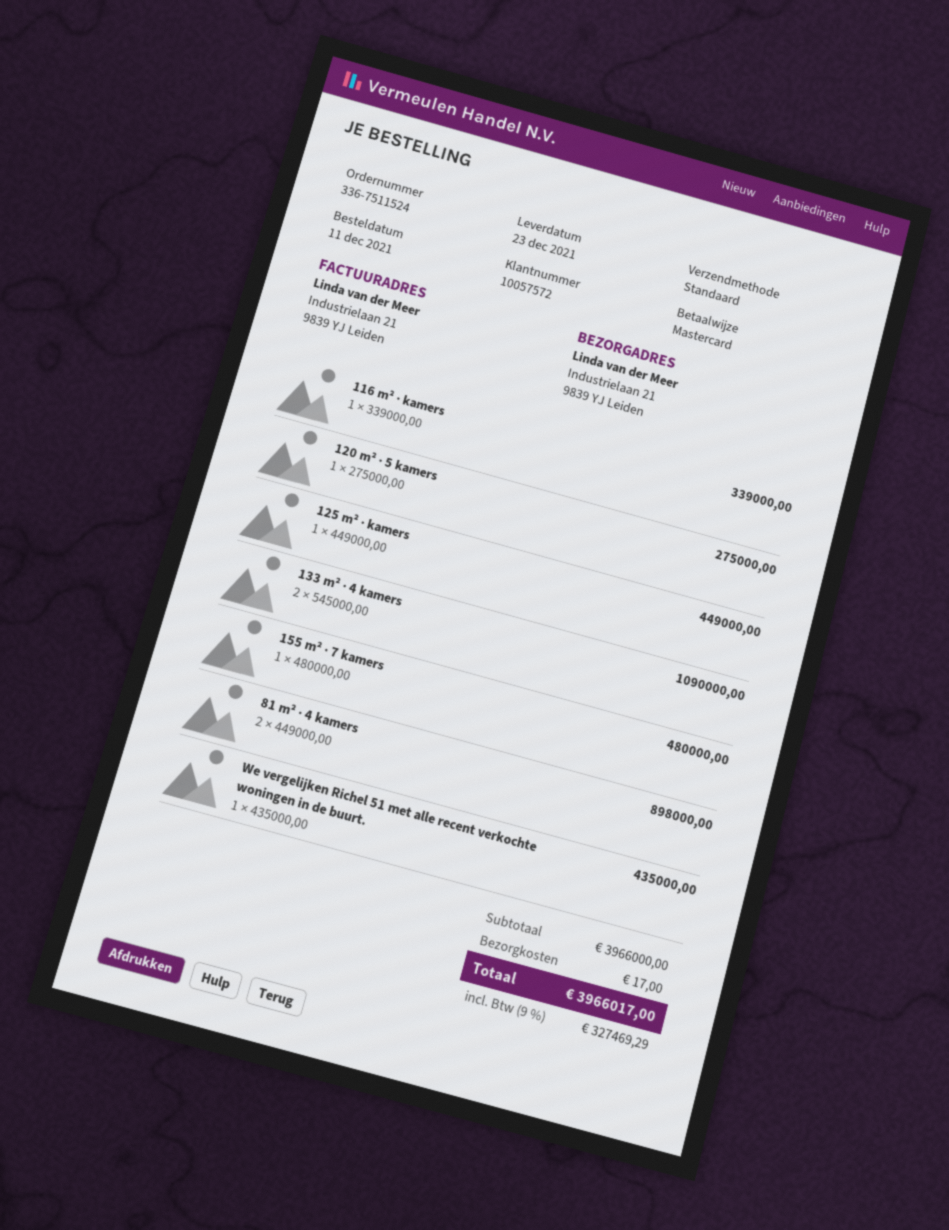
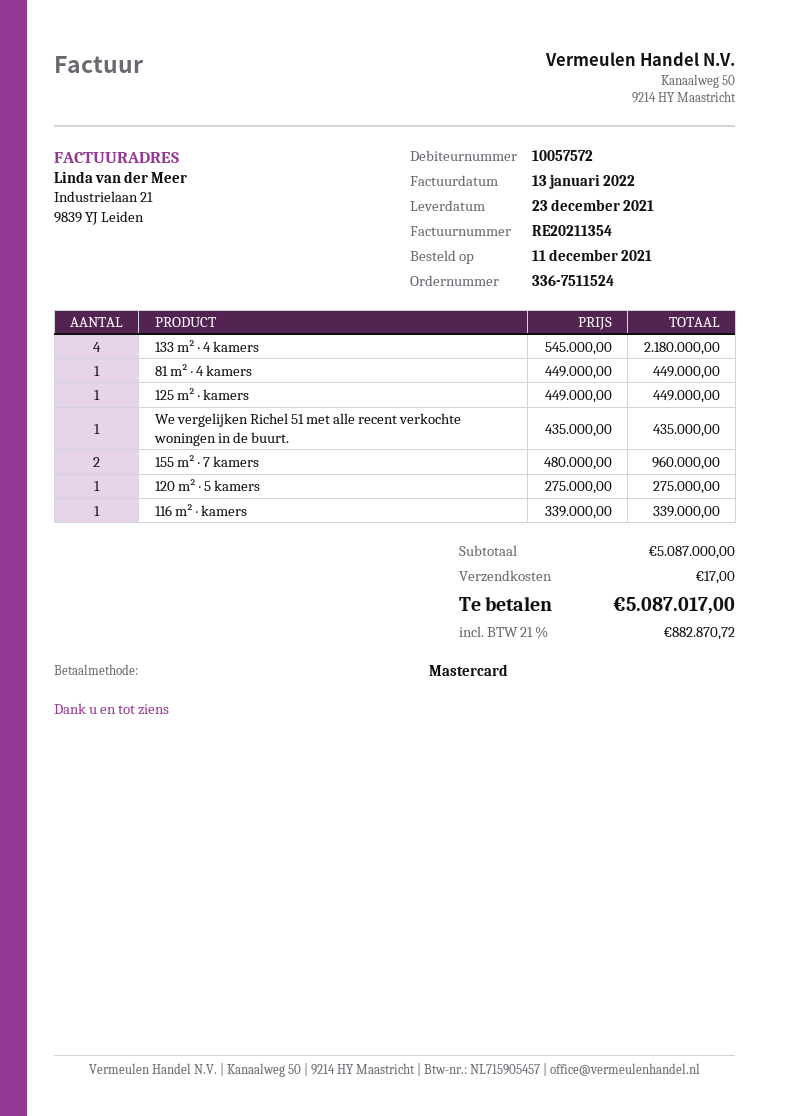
133 m² · 4 kamers: 2 x 545000.00 = 1090000.00 -> 4 x 545000.00 = 2180000.00
155 m² · 7 kamers: 1 x 480000.00 = 480000.00 -> 2 x 480000.00 = 960000.00
81 m² · 4 kamers: 2 x 449000.00 = 898000.00 -> 1 x 449000.00 = 449000.00
subtotal: 3966000.00 -> 5087000.00
tax: 9% = 327469.29 -> 21% = 882870.72
total: 3966017.00 -> 5087017.00

